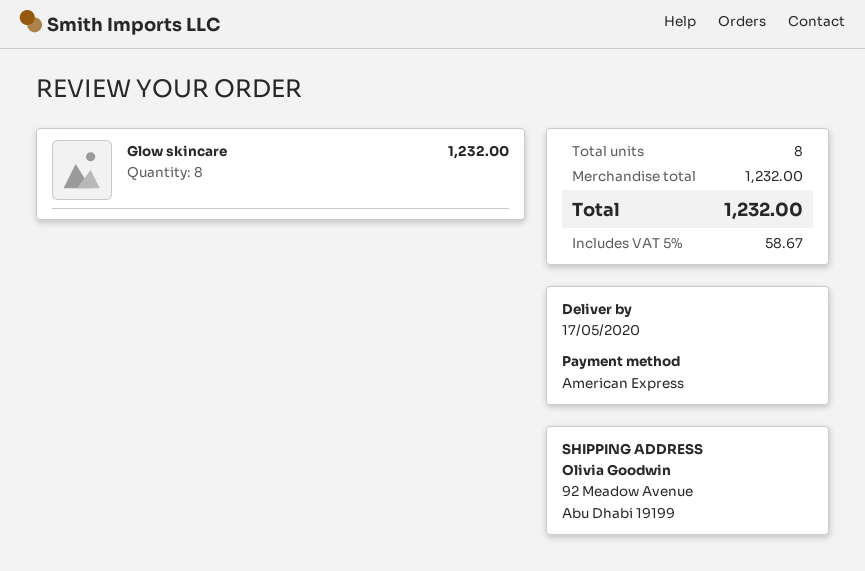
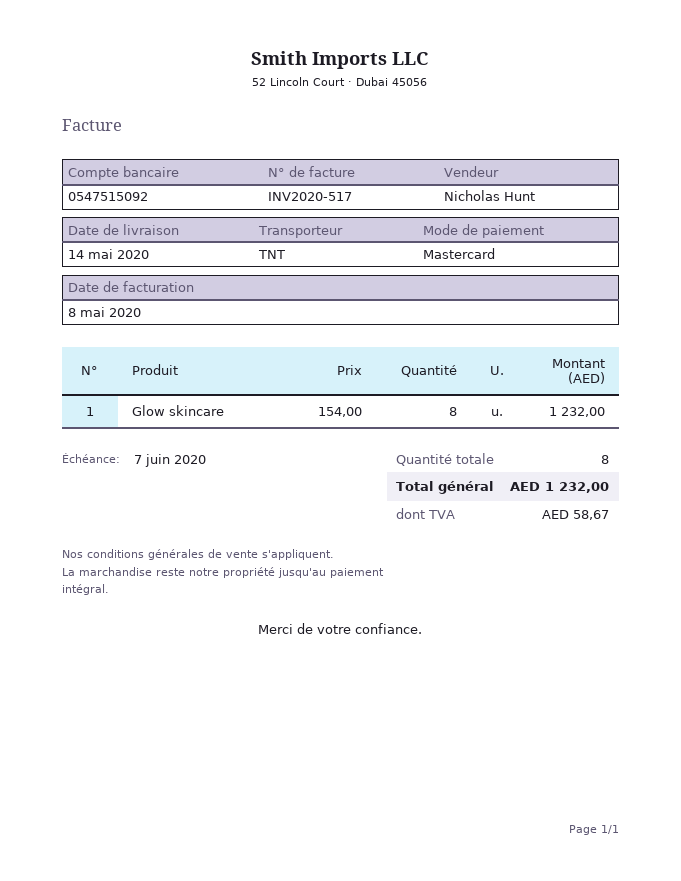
delivery date: 2020-05-17 -> 2020-05-14
payment method: American Express -> Mastercard

